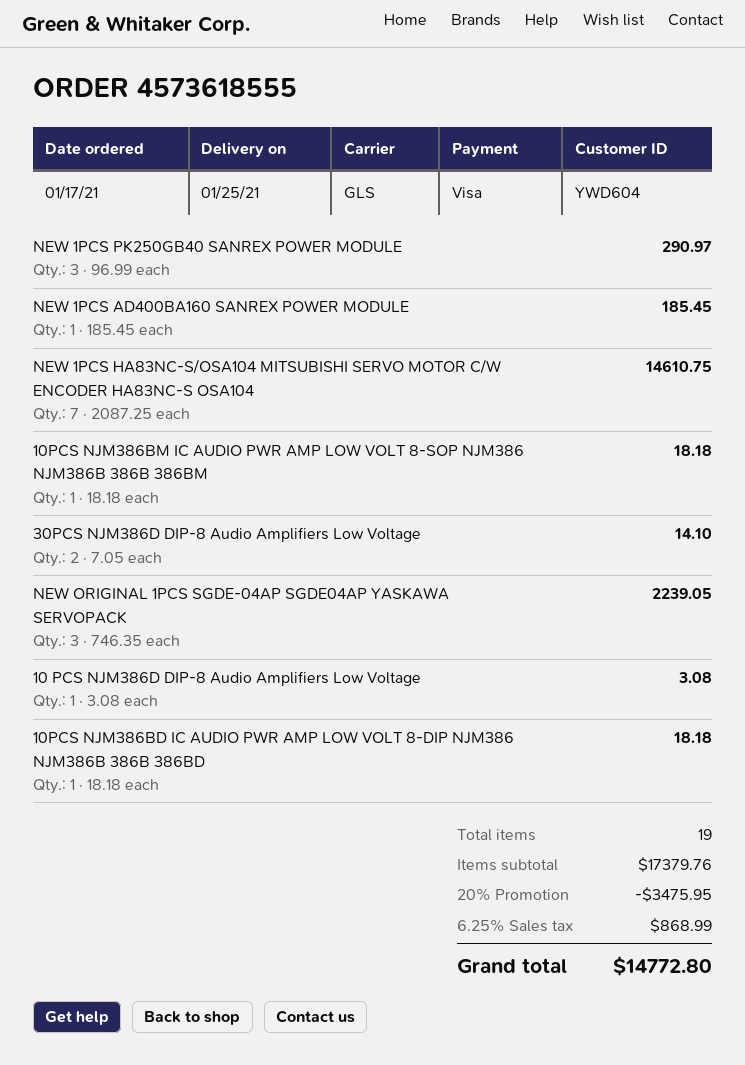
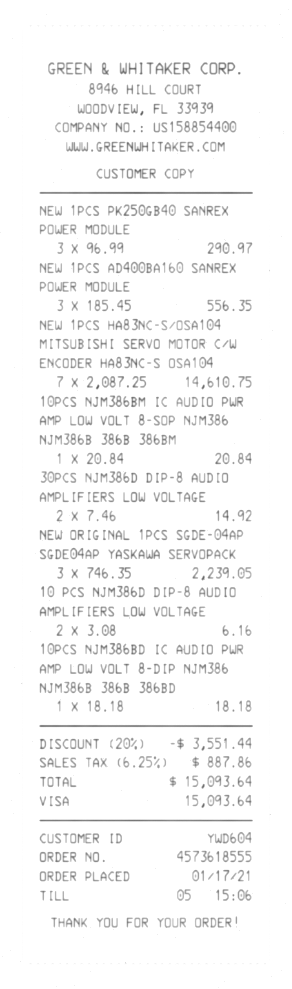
NEW 1PCS AD400BA160 SANREX POWER MODULE: 1 x 185.45 = 185.45 -> 3 x 185.45 = 556.35
10PCS NJM386BM IC AUDIO PWR AMP LOW VOLT 8-SOP NJM386 NJM386B 386B 386BM: 1 x 18.18 = 18.18 -> 1 x 20.84 = 20.84
30PCS NJM386D DIP-8 Audio Amplifiers Low Voltage: 2 x 7.05 = 14.10 -> 2 x 7.46 = 14.92
10 PCS NJM386D DIP-8 Audio Amplifiers Low Voltage: 1 x 3.08 = 3.08 -> 2 x 3.08 = 6.16
discount: 20% = 3475.95 -> 20% = 3551.44
tax: 6.25% = 868.99 -> 6.25% = 887.86
total: 14772.80 -> 15093.64

